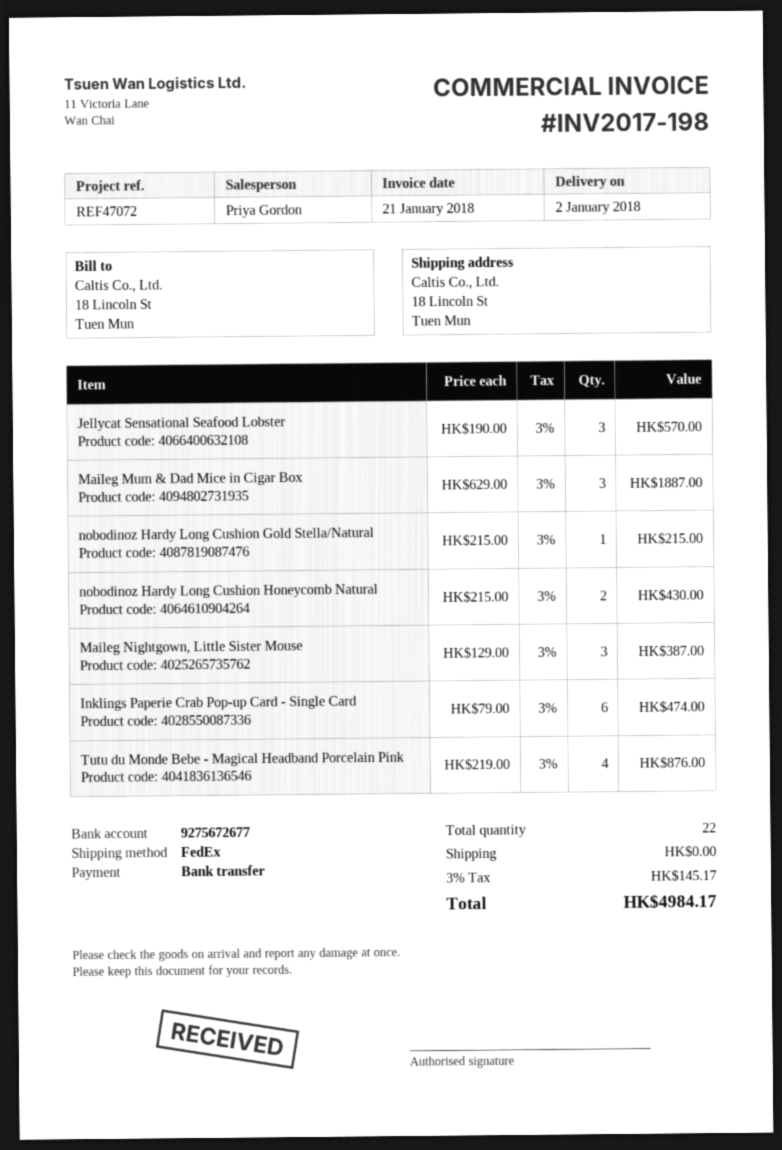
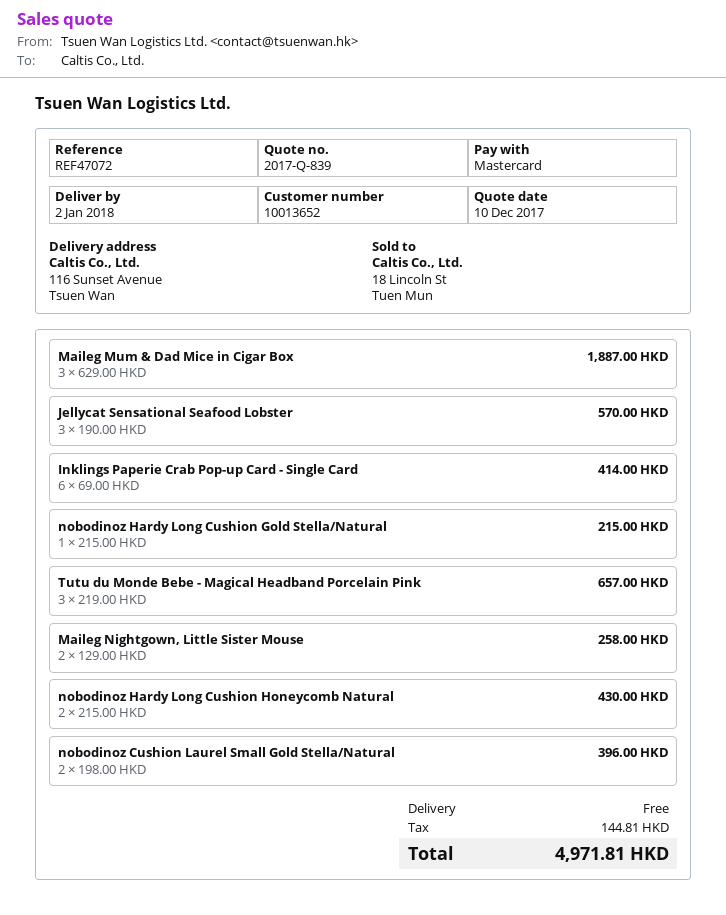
payment method: bank transfer -> Mastercard
ship to: 18 Lincoln St, Tuen Mun -> 116 Sunset Avenue, Tsuen Wan
Maileg Nightgown, Little Sister Mouse: 3 x 129.00 = 387.00 -> 2 x 129.00 = 258.00
Inklings Paperie Crab Pop-up Card - Single Card: 6 x 79.00 = 474.00 -> 6 x 69.00 = 414.00
Tutu du Monde Bebe - Magical Headband Porcelain Pink: 4 x 219.00 = 876.00 -> 3 x 219.00 = 657.00
nobodinoz Cushion Laurel Small Gold Stella/Natural: none -> 2 x 198.00 = 396.00
tax: 145.17 -> 144.81
total: 4984.17 -> 4971.81

